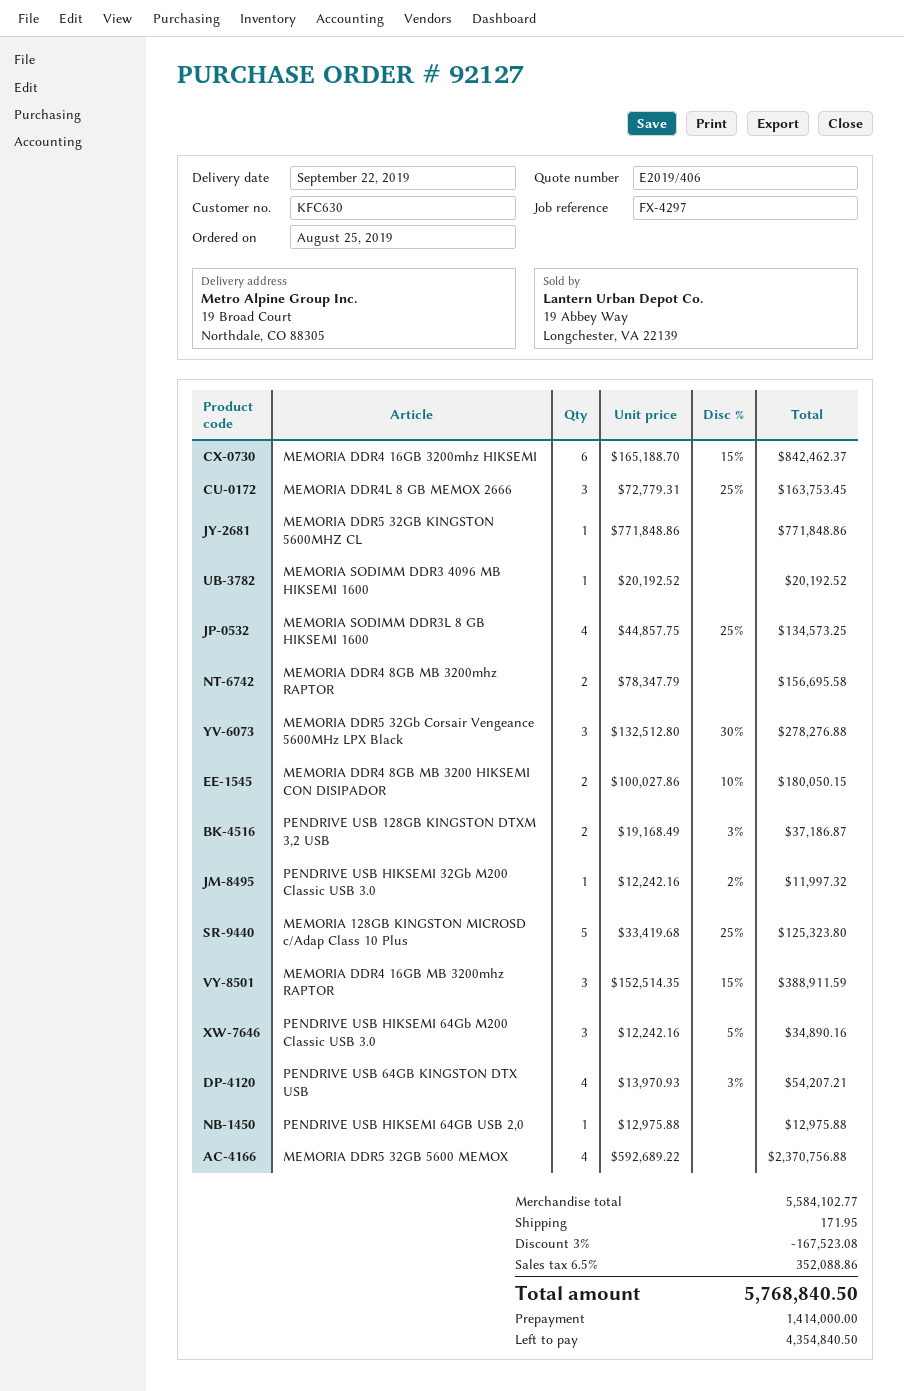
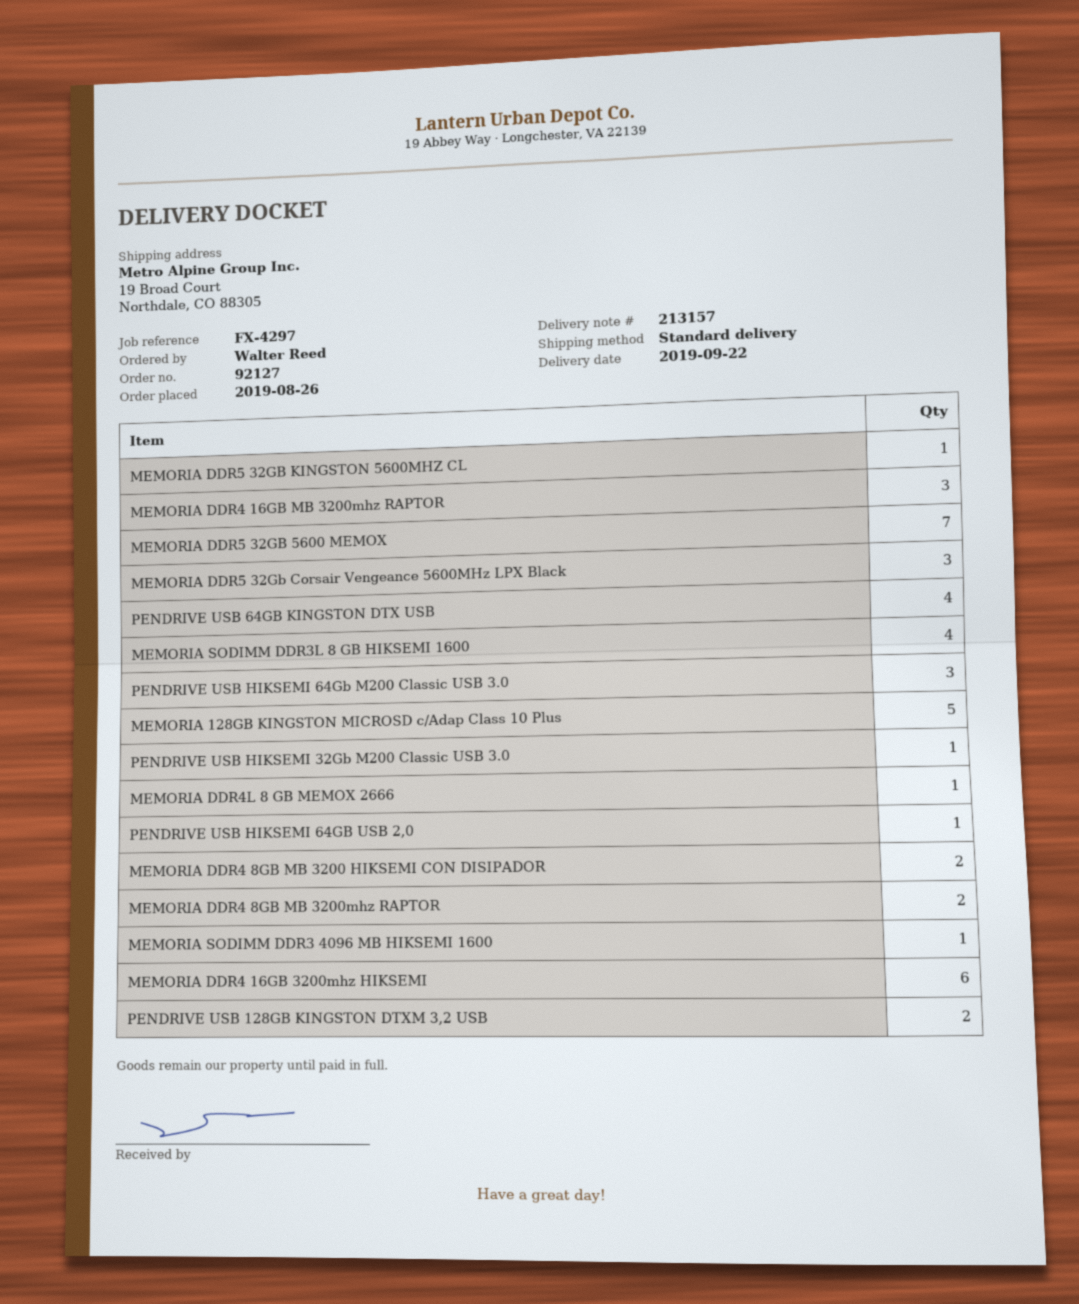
order date: 2019-08-25 -> 2019-08-26
MEMORIA DDR4L 8 GB MEMOX 2666: 3 -> 1
MEMORIA DDR5 32GB 5600 MEMOX: 4 -> 7

